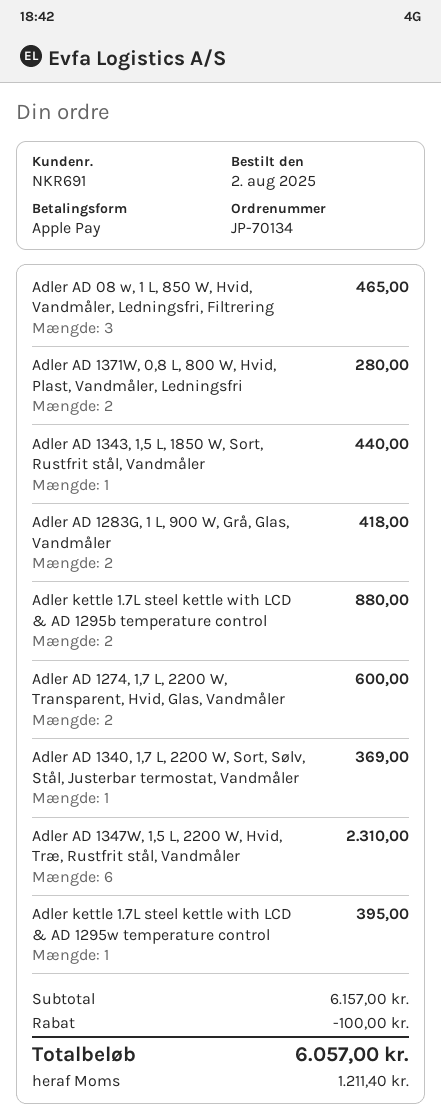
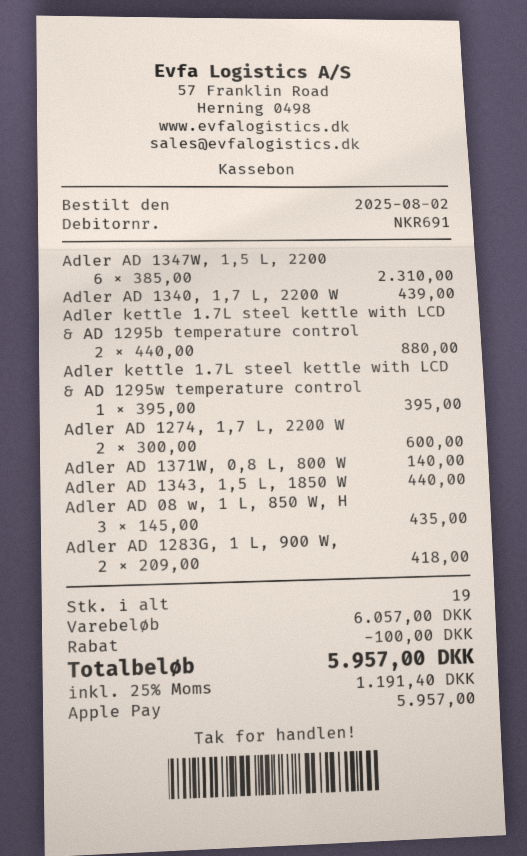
Adler AD 08 w, 1 L, 850 W, Hvid, Vandmåler, Ledningsfri, Filtrering: 3 for 465.00 -> 3 for 435.00
Adler AD 1371W, 0,8 L, 800 W, Hvid, Plast, Vandmåler, Ledningsfri: 2 for 280.00 -> 1 for 140.00
Adler AD 1340, 1,7 L, 2200 W, Sort, Sølv, Stål, Justerbar termostat, Vandmåler: 1 for 369.00 -> 1 for 439.00
subtotal: 6157.00 -> 6057.00
tax: 1211.40 -> 1191.40
total: 6057.00 -> 5957.00

